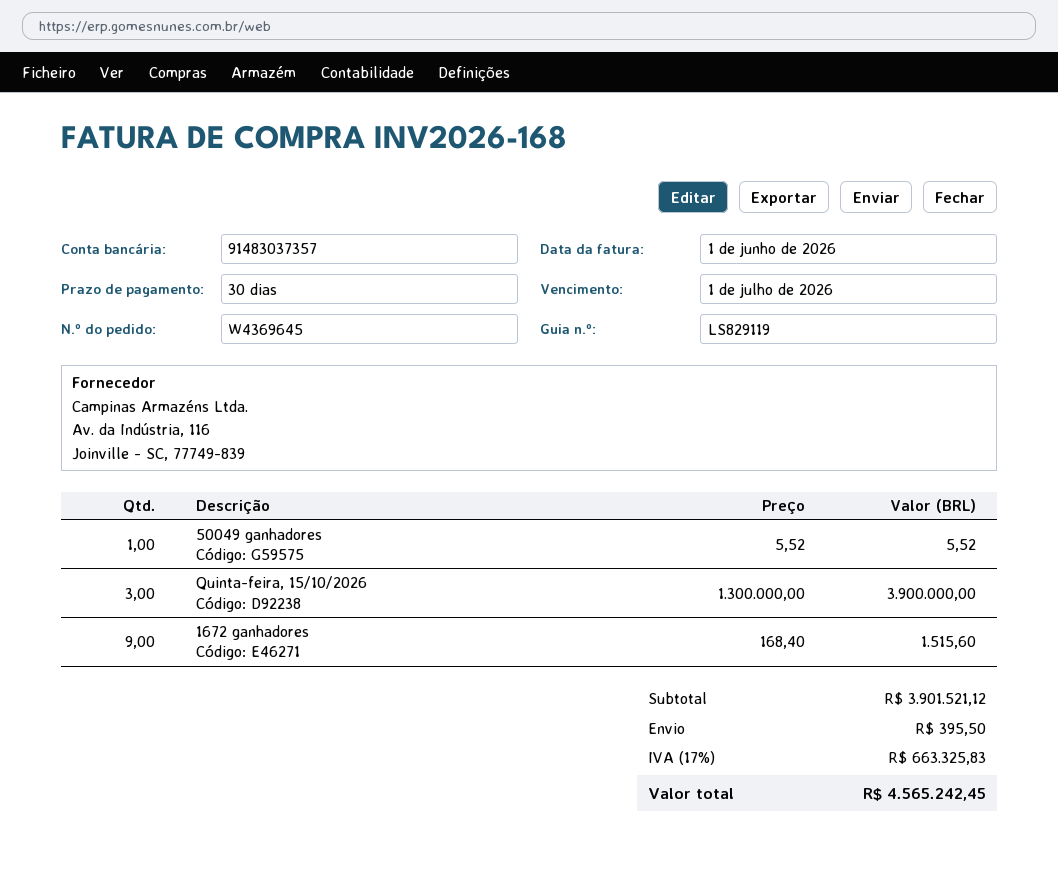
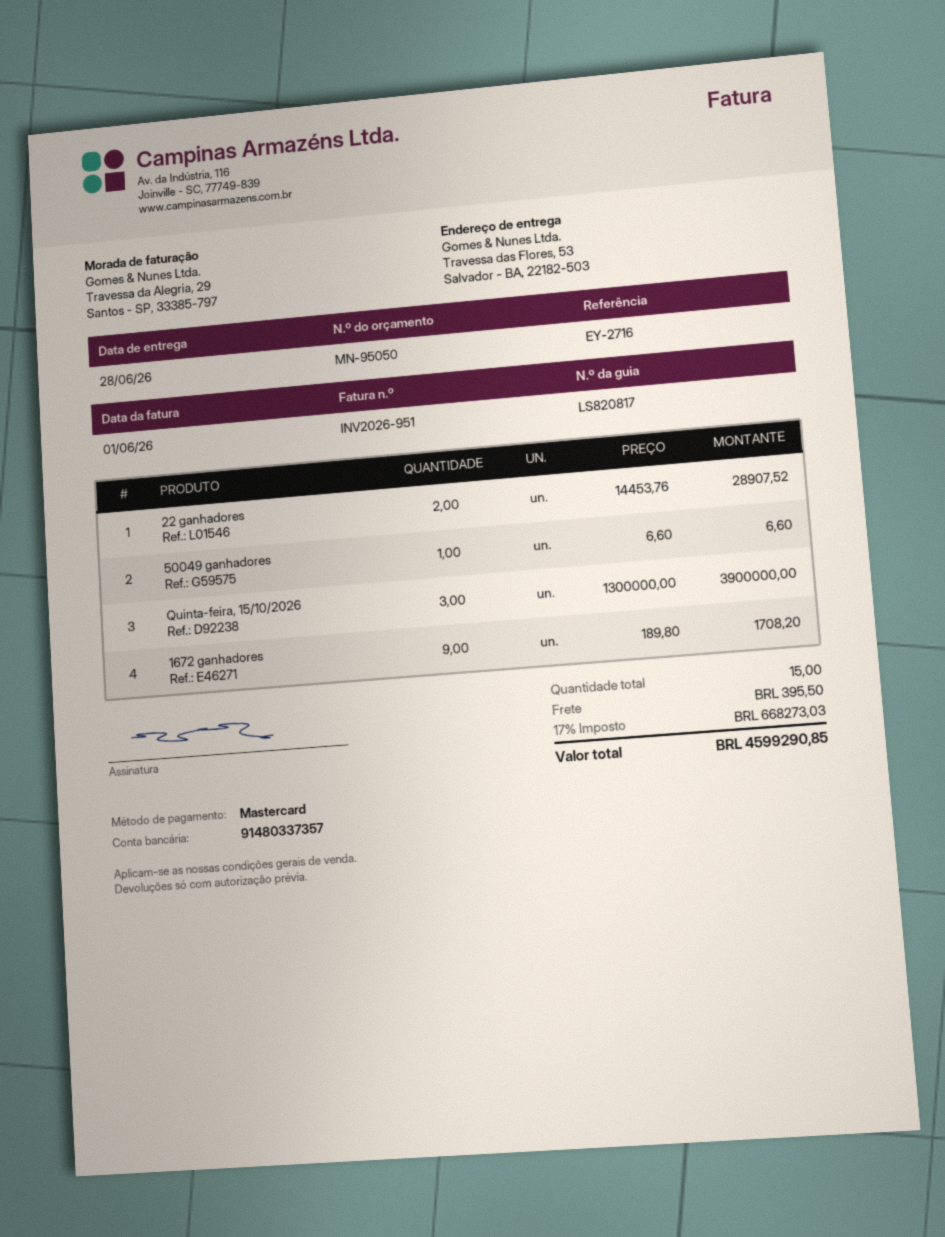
delivery note number: LS829119 -> LS820817
invoice number: INV2026-168 -> INV2026-951
bank account: 91483037357 -> 91480337357
50049 ganhadores: 1 x 5.52 = 5.52 -> 1 x 6.60 = 6.60
1672 ganhadores: 9 x 168.40 = 1515.60 -> 9 x 189.80 = 1708.20
22 ganhadores: none -> 2 x 14453.76 = 28907.52
tax: 17% = 663325.83 -> 17% = 668273.03
total: 4565242.45 -> 4599290.85

